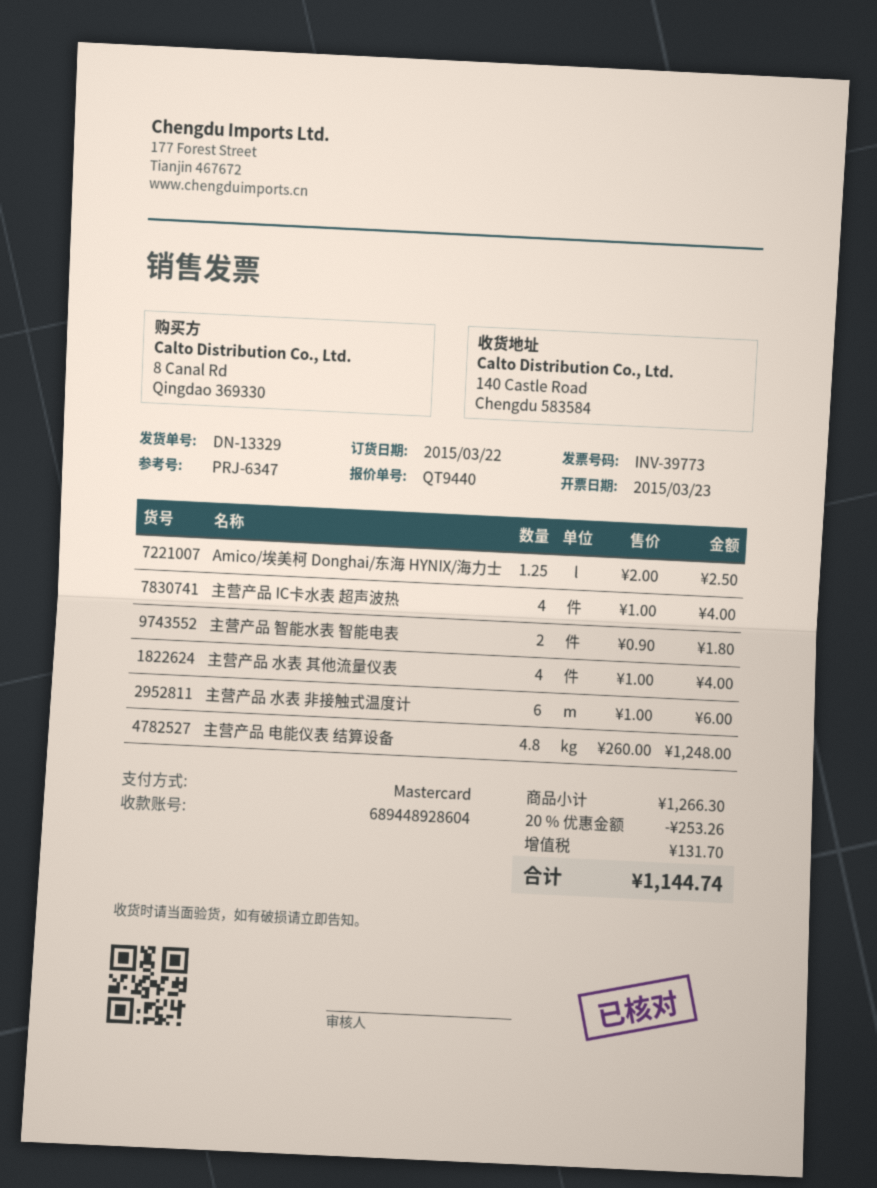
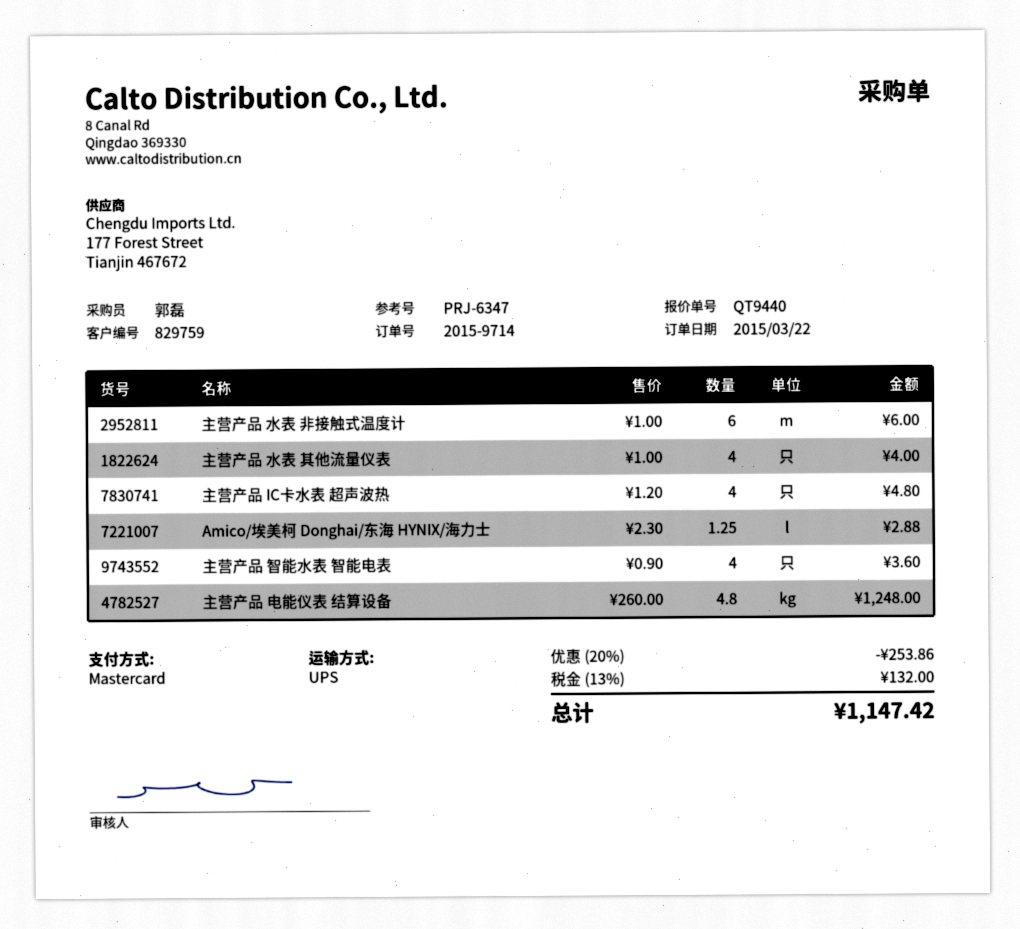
Amico/埃美柯 Donghai/东海 HYNIX/海力士: 1.25 x 2.00 = 2.50 -> 1.25 x 2.30 = 2.88
主营产品 IC卡水表 超声波热: 4 x 1.00 = 4.00 -> 4 x 1.20 = 4.80
主营产品 智能水表 智能电表: 2 x 0.90 = 1.80 -> 4 x 0.90 = 3.60
discount: 20% = 253.26 -> 20% = 253.86
tax: 131.70 -> 132.00
total: 1144.74 -> 1147.42

